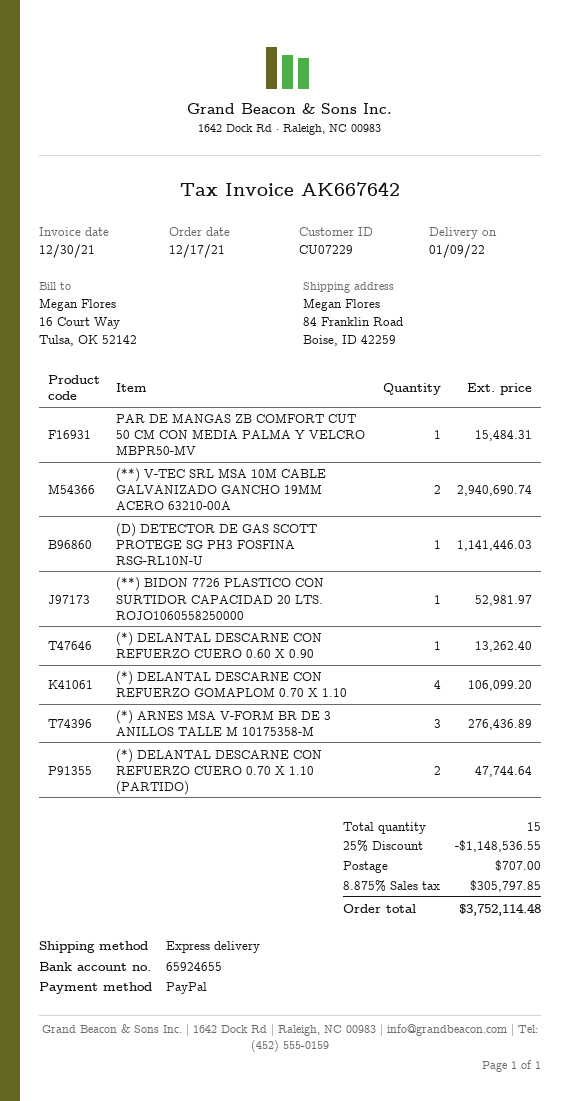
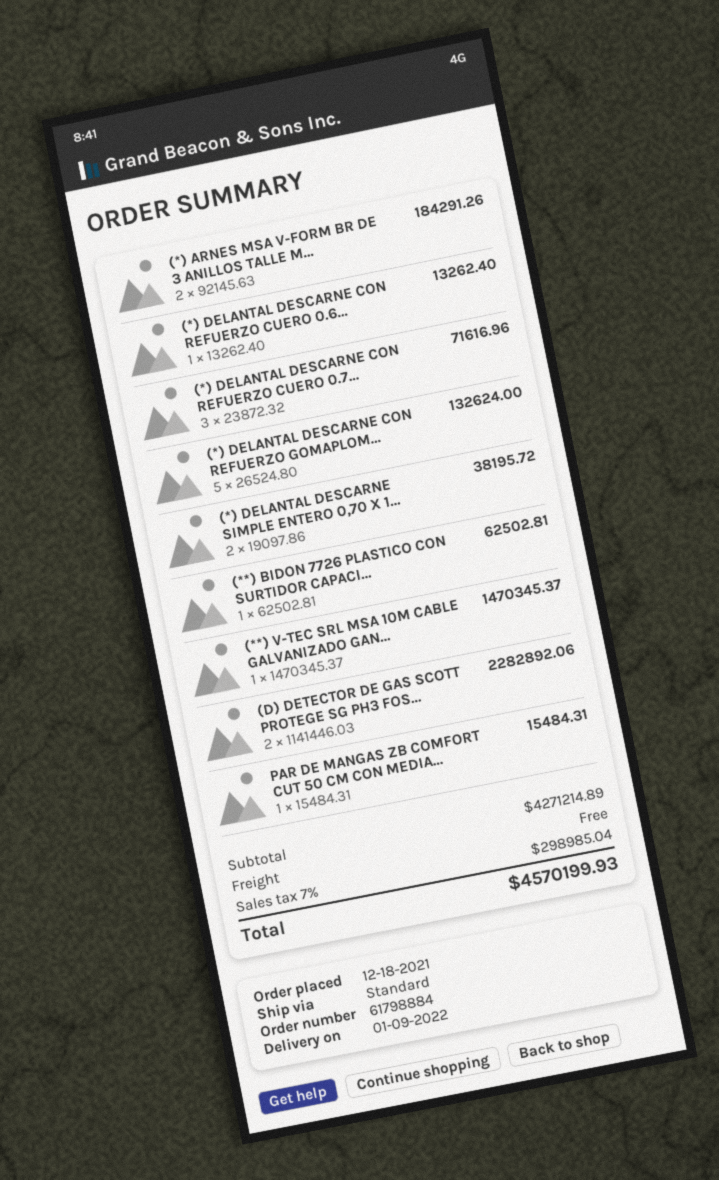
order date: 2021-12-17 -> 2021-12-18
shipping method: express -> standard
(**) V-TEC SRL MSA 10M CABLE GALVANIZADO GANCHO 19MM ACERO 63210-00A: 2 for 2940690.74 -> 1 for 1470345.37
(D) DETECTOR DE GAS SCOTT PROTEGE SG PH3 FOSFINA RSG-RL10N-U: 1 for 1141446.03 -> 2 for 2282892.06
(**) BIDON 7726 PLASTICO CON SURTIDOR CAPACIDAD 20 LTS. ROJO1060558250000: 1 for 52981.97 -> 1 for 62502.81
(*) DELANTAL DESCARNE CON REFUERZO GOMAPLOM 0.70 X 1.10: 4 for 106099.20 -> 5 for 132624.00
(*) ARNES MSA V-FORM BR DE 3 ANILLOS TALLE M 10175358-M: 3 for 276436.89 -> 2 for 184291.26
(*) DELANTAL DESCARNE CON REFUERZO CUERO 0.70 X 1.10 (PARTIDO): 2 for 47744.64 -> 3 for 71616.96
(*) DELANTAL DESCARNE SIMPLE ENTERO 0,70 X 1...: none -> 2 for 38195.72
discount: 25% = 1148536.55 -> none
shipping: 707.00 -> 0.00
tax: 8.875% = 305797.85 -> 7% = 298985.04
total: 3752114.48 -> 4570199.93

